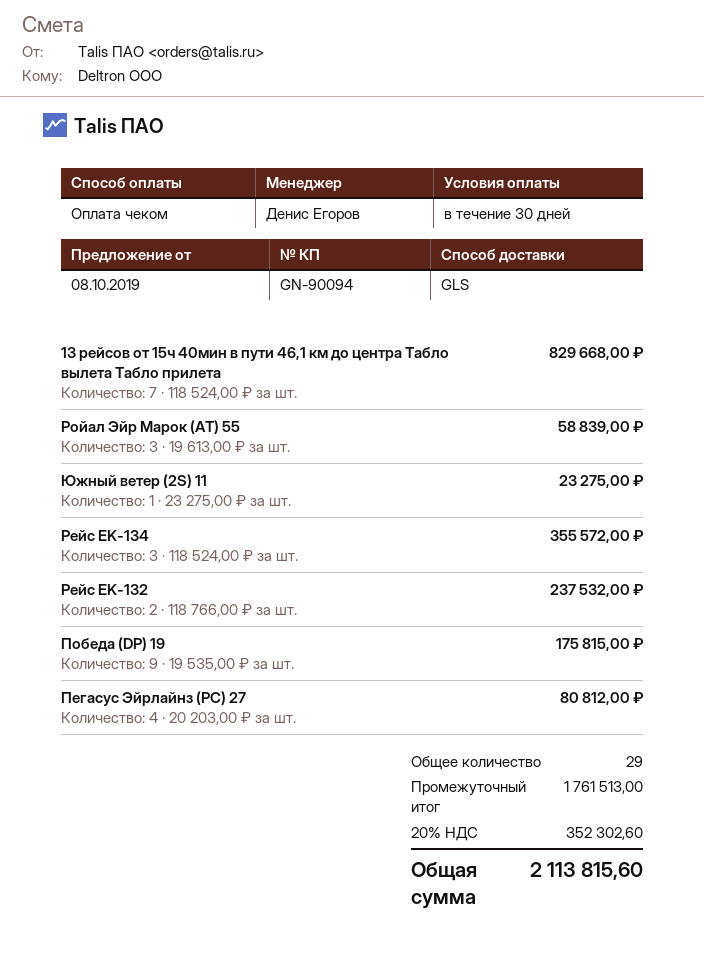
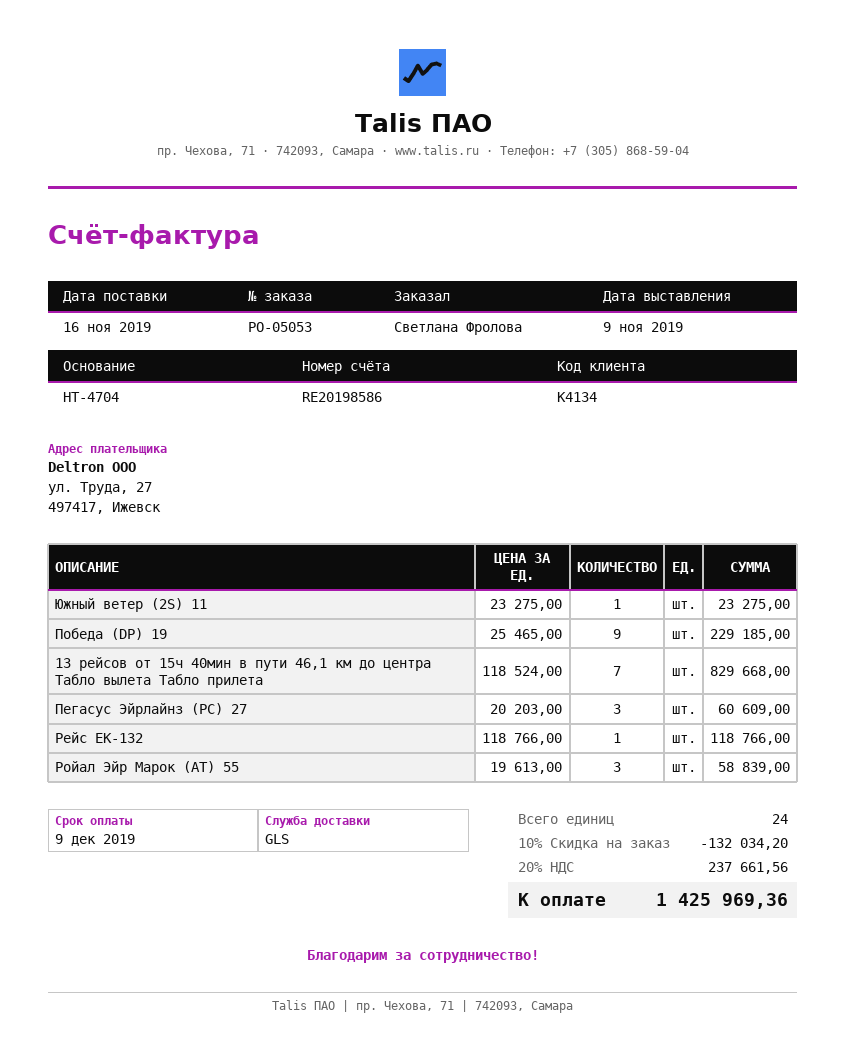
Рейс EK-134: 3 x 118524.00 = 355572.00 -> none
Рейс EK-132: 2 x 118766.00 = 237532.00 -> 1 x 118766.00 = 118766.00
Победа (DP) 19: 9 x 19535.00 = 175815.00 -> 9 x 25465.00 = 229185.00
Пегасус Эйрлайнз (PC) 27: 4 x 20203.00 = 80812.00 -> 3 x 20203.00 = 60609.00
total quantity: 29 -> 24
discount: none -> 10% = 132034.20
tax: 20% = 352302.60 -> 20% = 237661.56
total: 2113815.60 -> 1425969.36

